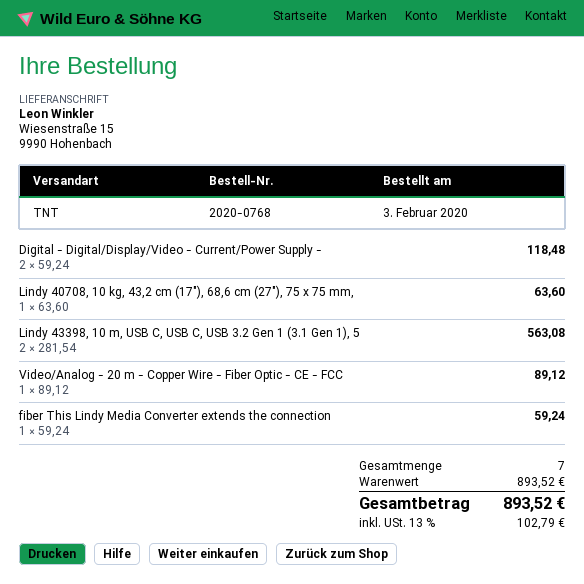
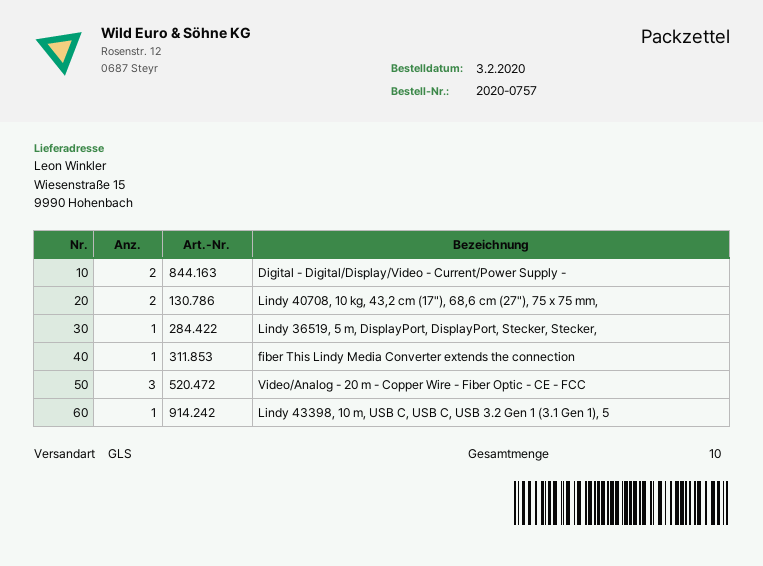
order number: 2020-0768 -> 2020-0757
shipping method: TNT -> GLS
Lindy 40708, 10 kg, 43,2 cm (17"), 68,6 cm (27"), 75 x 75 mm,: 1 -> 2
Lindy 43398, 10 m, USB C, USB C, USB 3.2 Gen 1 (3.1 Gen 1), 5: 2 -> 1
Video/Analog - 20 m - Copper Wire - Fiber Optic - CE - FCC: 1 -> 3
Lindy 36519, 5 m, DisplayPort, DisplayPort, Stecker, Stecker,: none -> 1
total quantity: 7 -> 10

